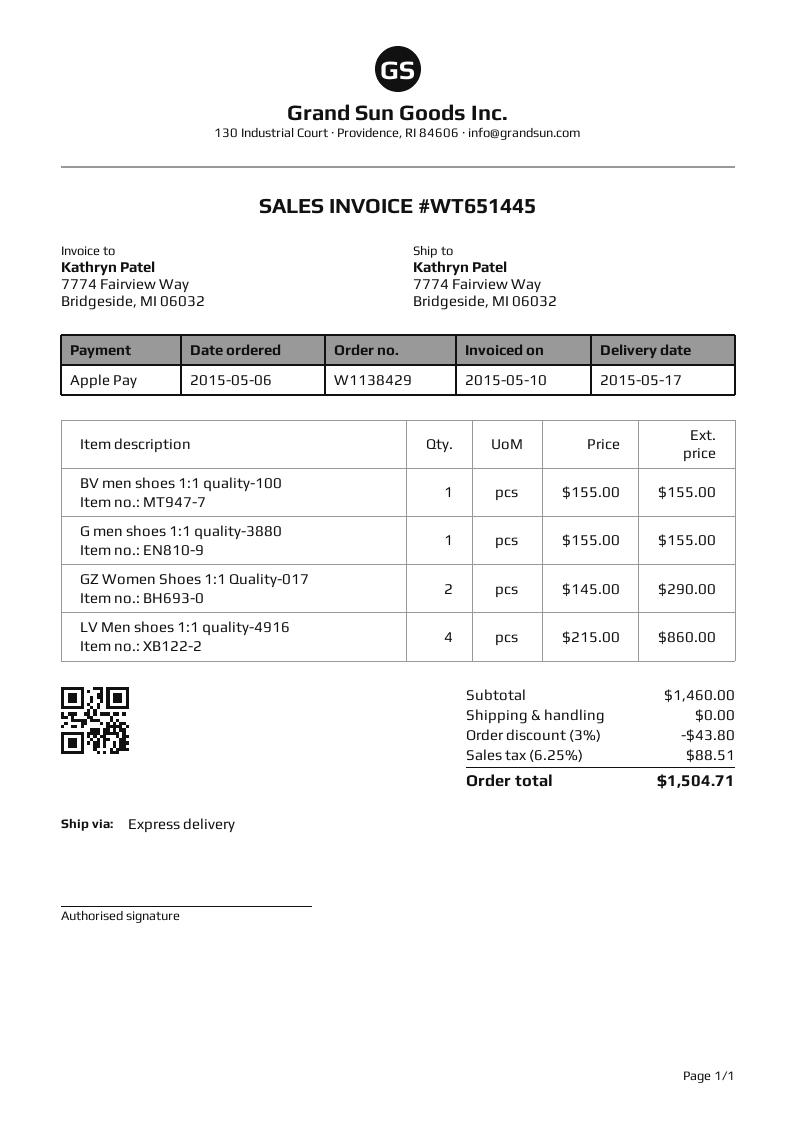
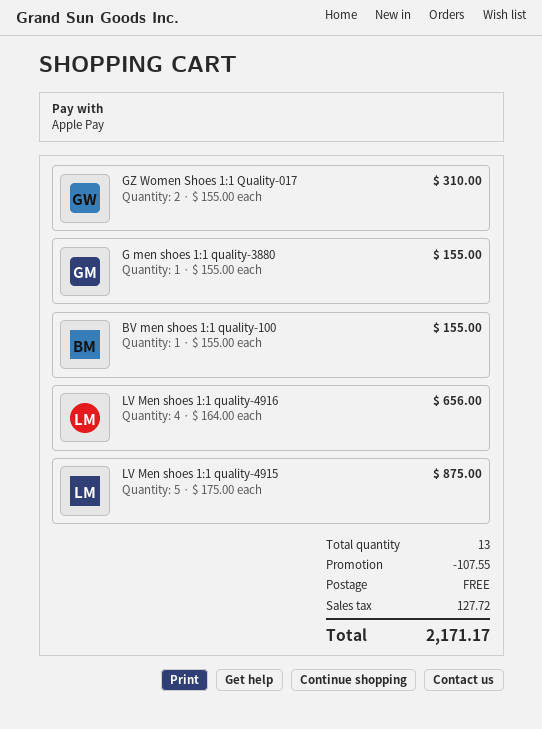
GZ Women Shoes 1:1 Quality-017: 2 x 145.00 = 290.00 -> 2 x 155.00 = 310.00
LV Men shoes 1:1 quality-4916: 4 x 215.00 = 860.00 -> 4 x 164.00 = 656.00
LV Men shoes 1:1 quality-4915: none -> 5 x 175.00 = 875.00
discount: 43.80 -> 107.55
tax: 88.51 -> 127.72
total: 1504.71 -> 2171.17

